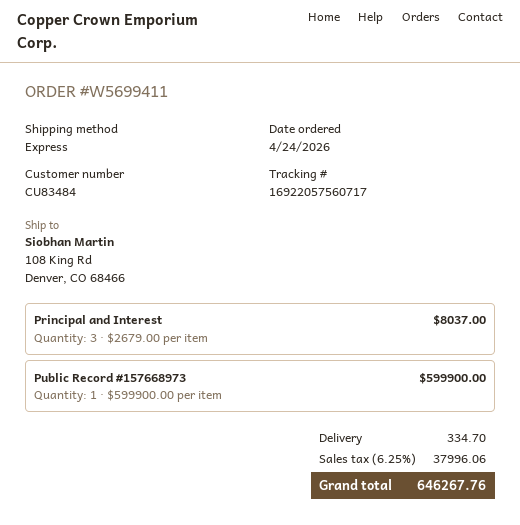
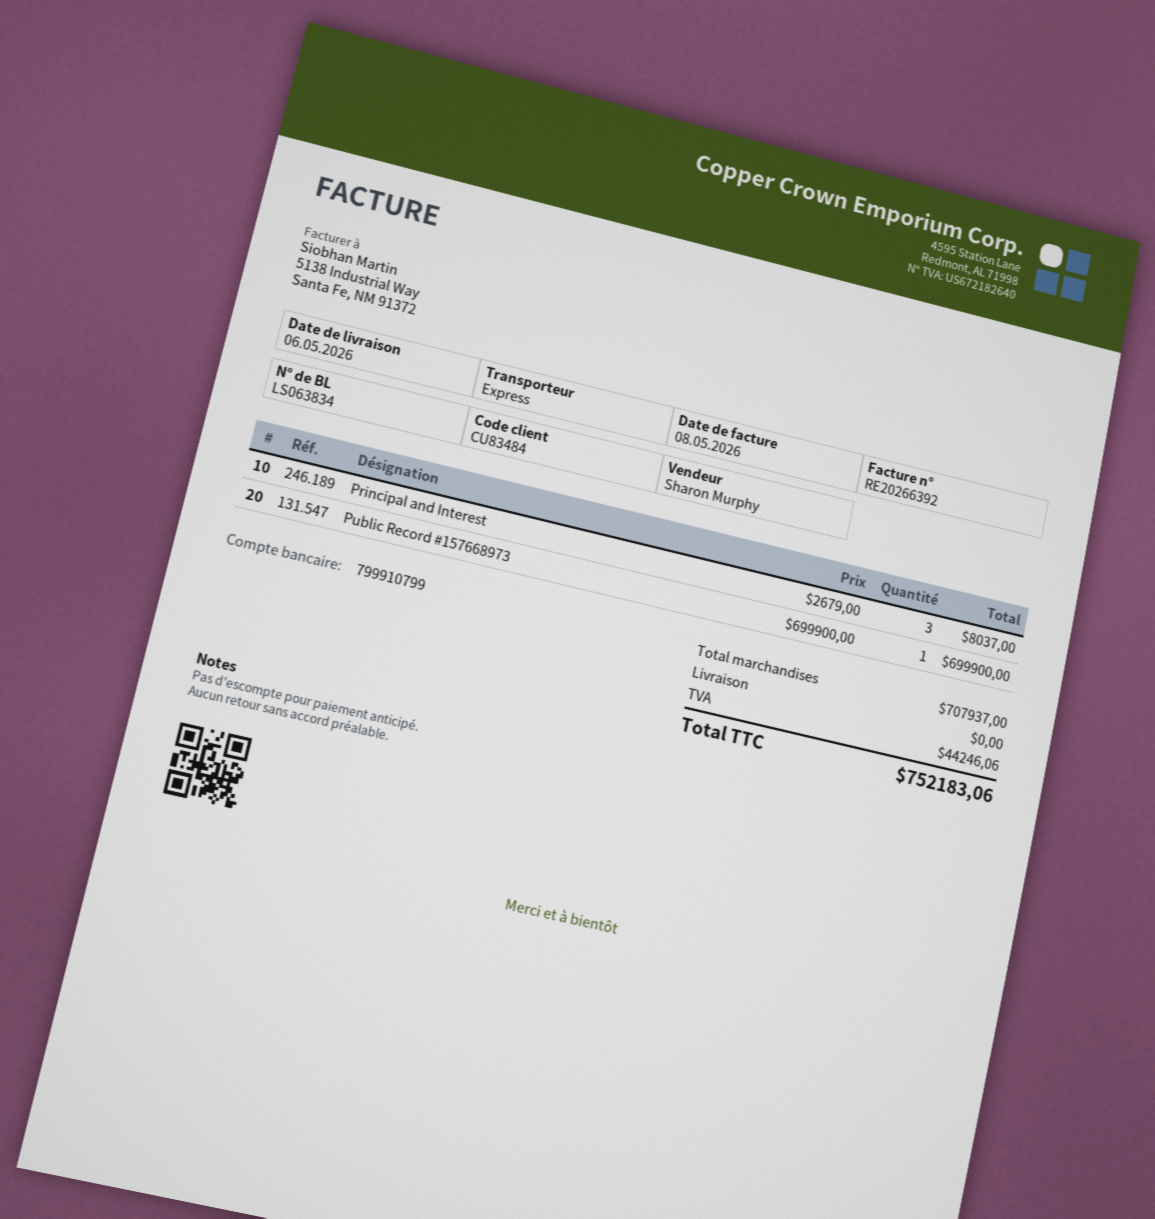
Public Record #157668973: 1 x 599900.00 = 599900.00 -> 1 x 699900.00 = 699900.00
shipping: 334.70 -> 0.00
tax: 37996.06 -> 44246.06
total: 646267.76 -> 752183.06

